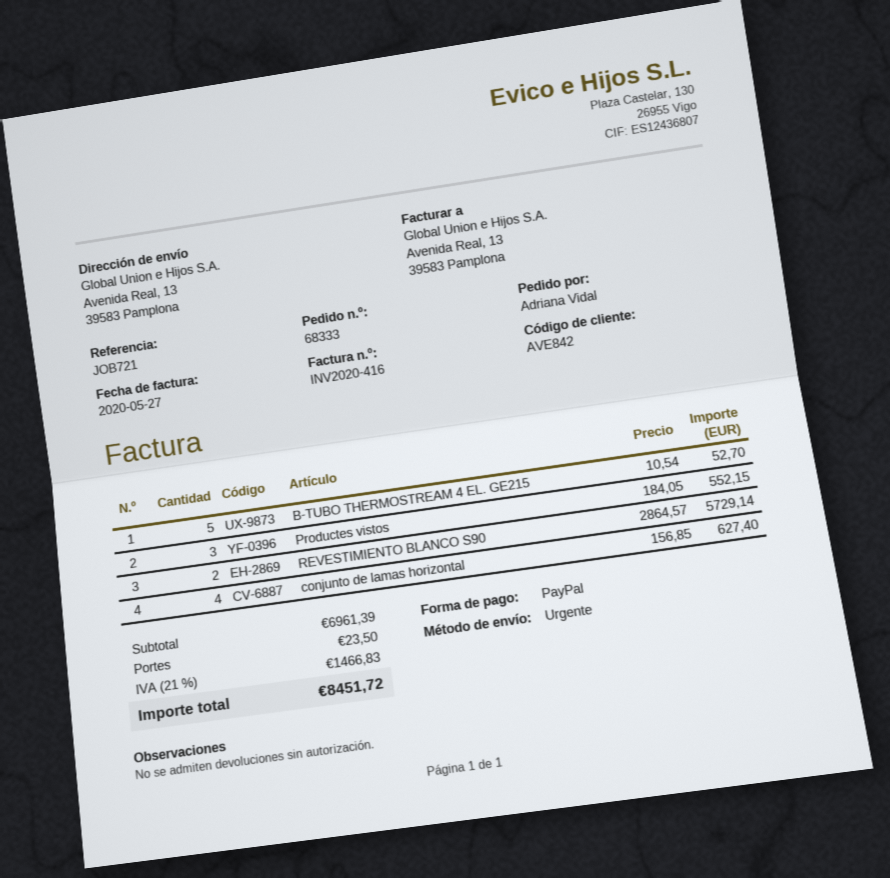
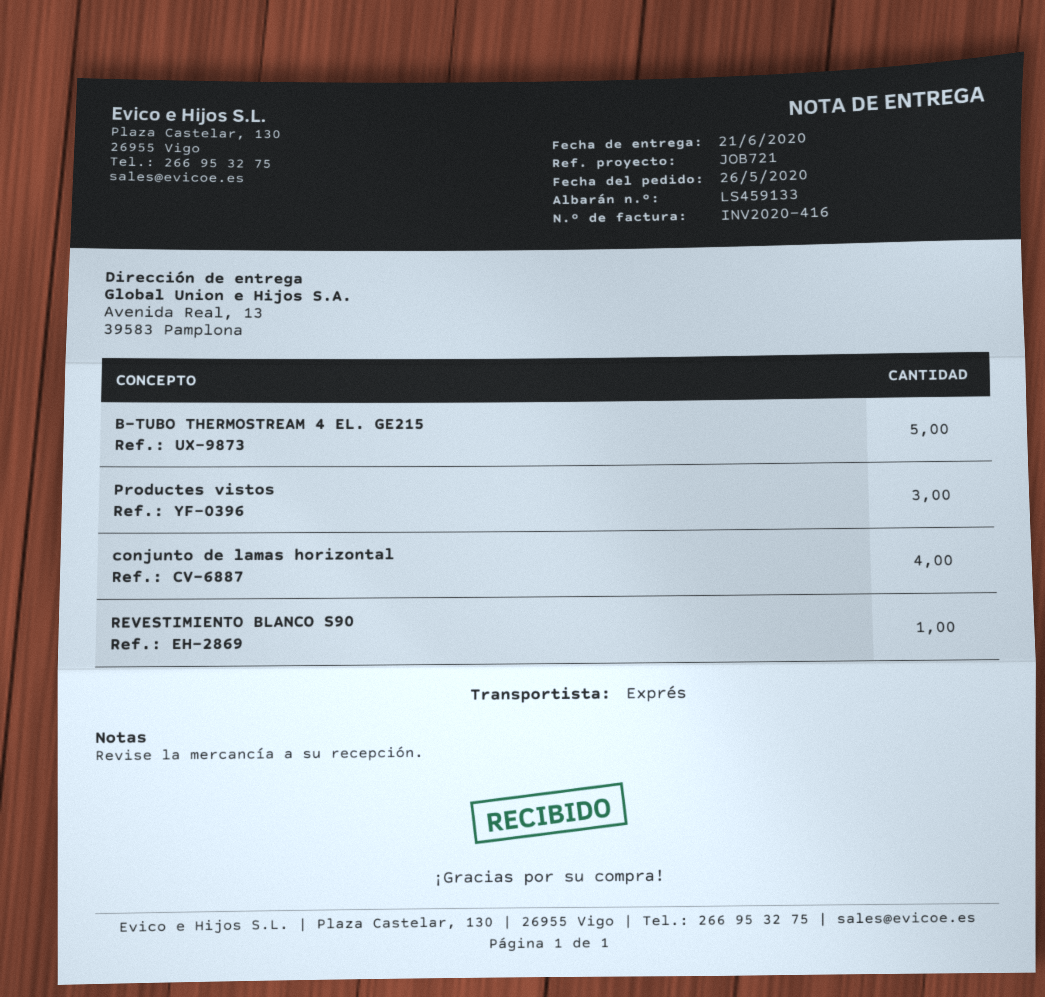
REVESTIMIENTO BLANCO S90: 2 -> 1

